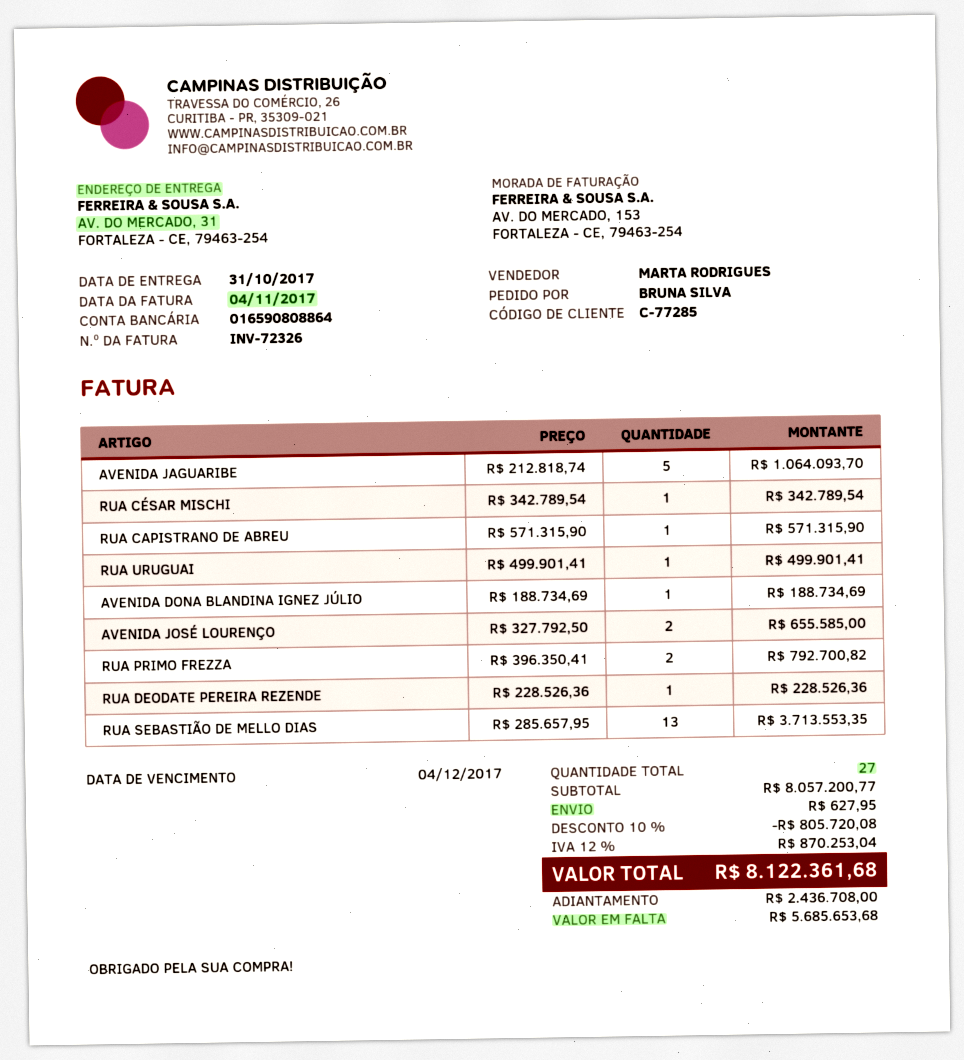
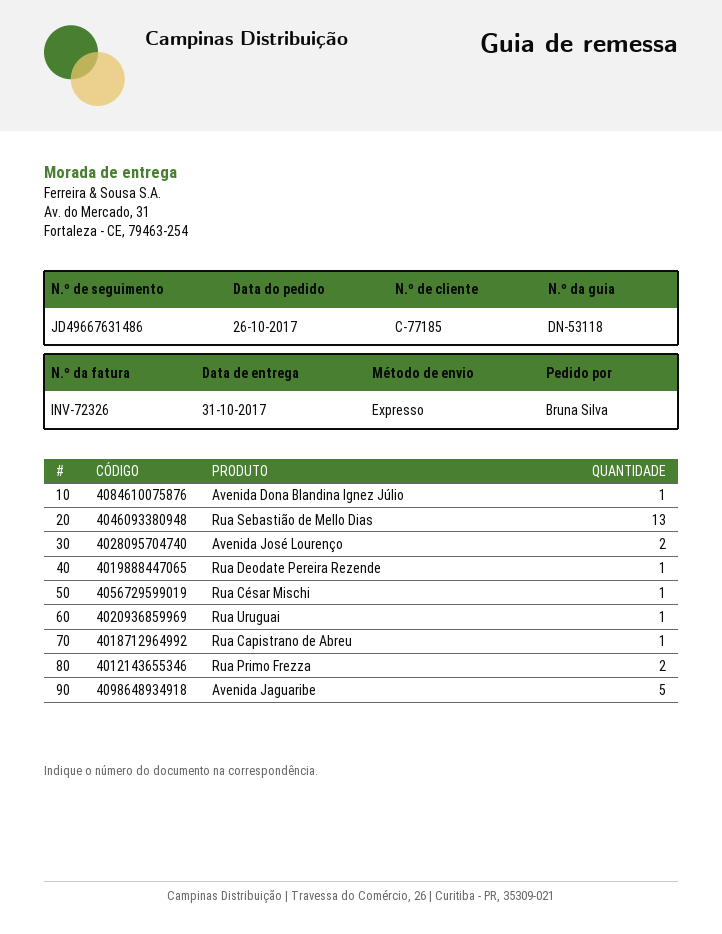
customer number: C-77285 -> C-77185

